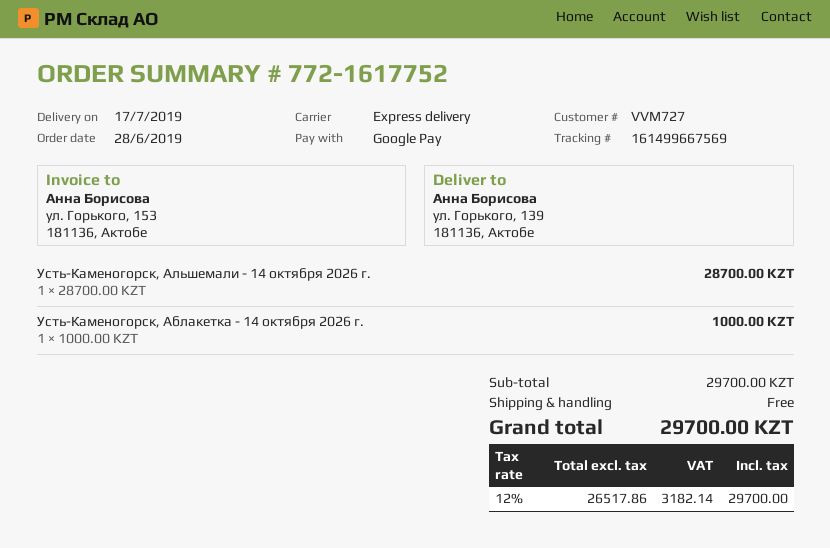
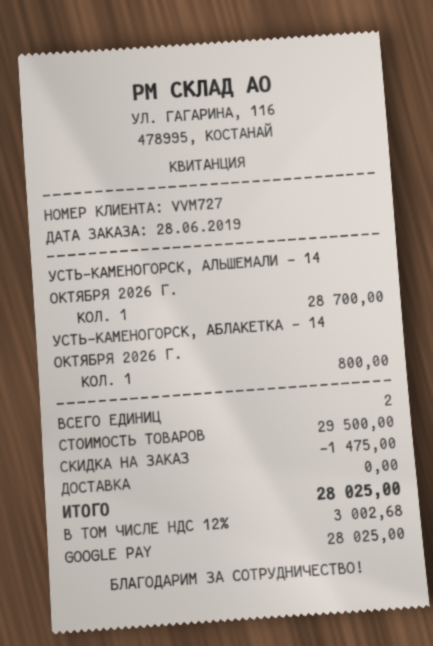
Усть-Каменогорск, Аблакетка - 14 октября 2026 г.: 1 for 1000.00 -> 1 for 800.00
subtotal: 29700.00 -> 29500.00
discount: none -> 1475.00
tax: 12% = 3182.14 -> 12% = 3002.68
total: 29700.00 -> 28025.00

